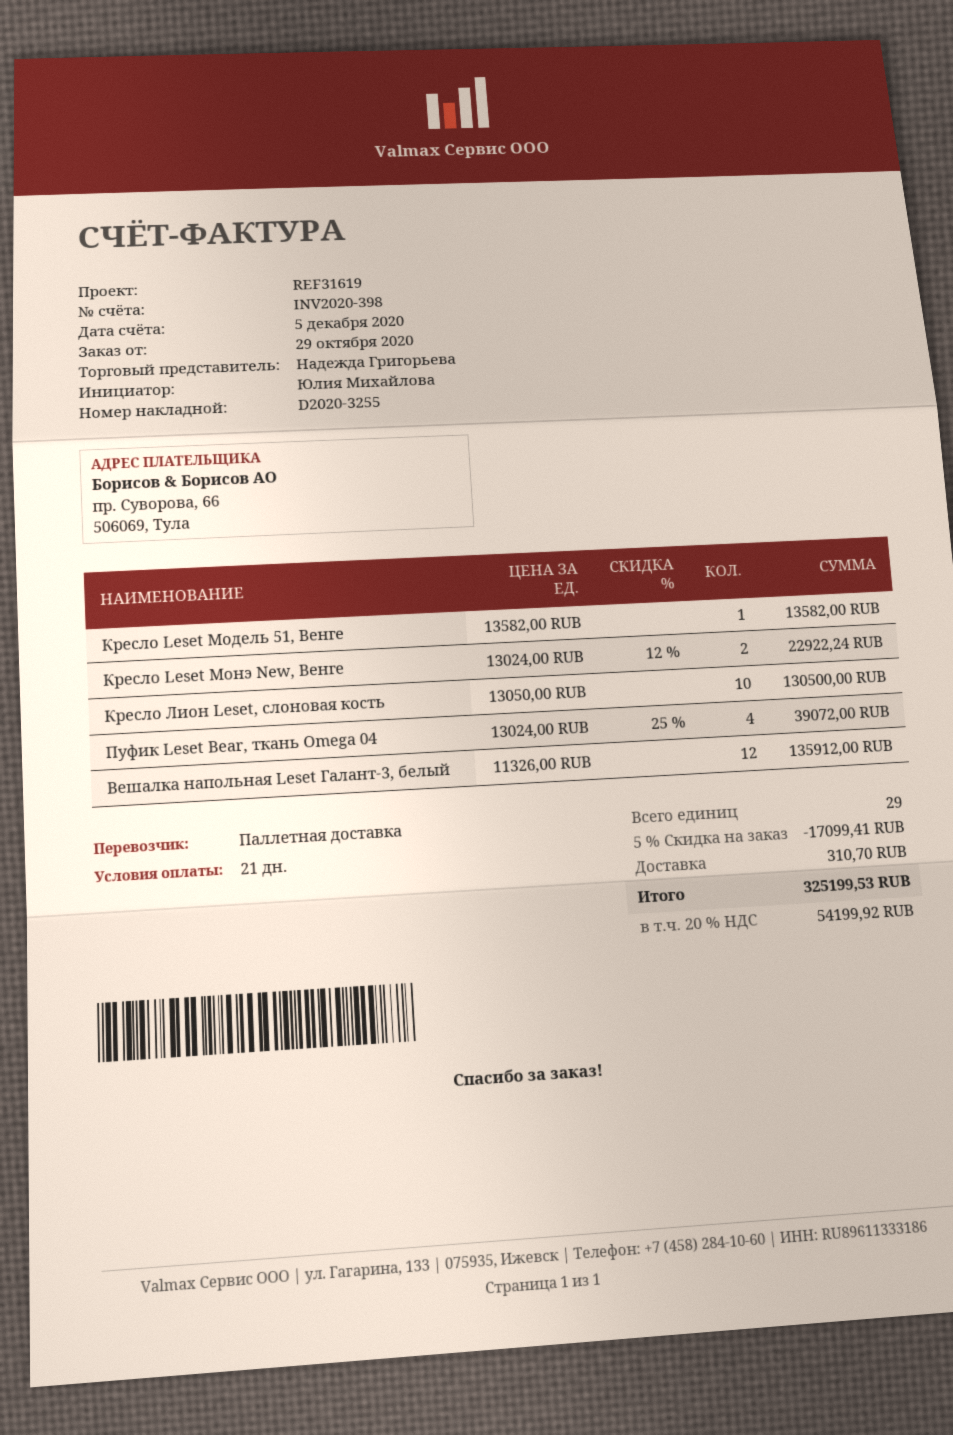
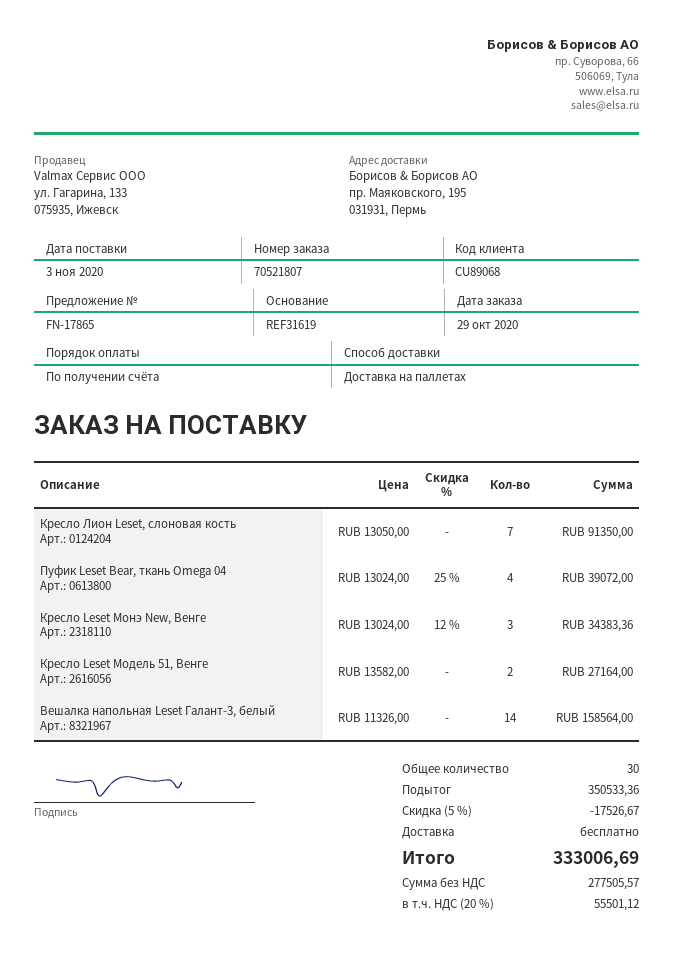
payment terms: 21 days -> on receipt
Кресло Leset Модель 51, Венге: 1 x 13582.00 = 13582.00 -> 2 x 13582.00 = 27164.00
Кресло Leset Монэ New, Венге: 2 x 13024.00 - 12% = 22922.24 -> 3 x 13024.00 - 12% = 34383.36
Кресло Лион Leset, слоновая кость: 10 x 13050.00 = 130500.00 -> 7 x 13050.00 = 91350.00
Вешалка напольная Leset Галант-3, белый: 12 x 11326.00 = 135912.00 -> 14 x 11326.00 = 158564.00
total quantity: 29 -> 30
discount: 5% = 17099.41 -> 5% = 17526.67
shipping: 310.70 -> 0.00
tax: 20% = 54199.92 -> 20% = 55501.12
total: 325199.53 -> 333006.69

